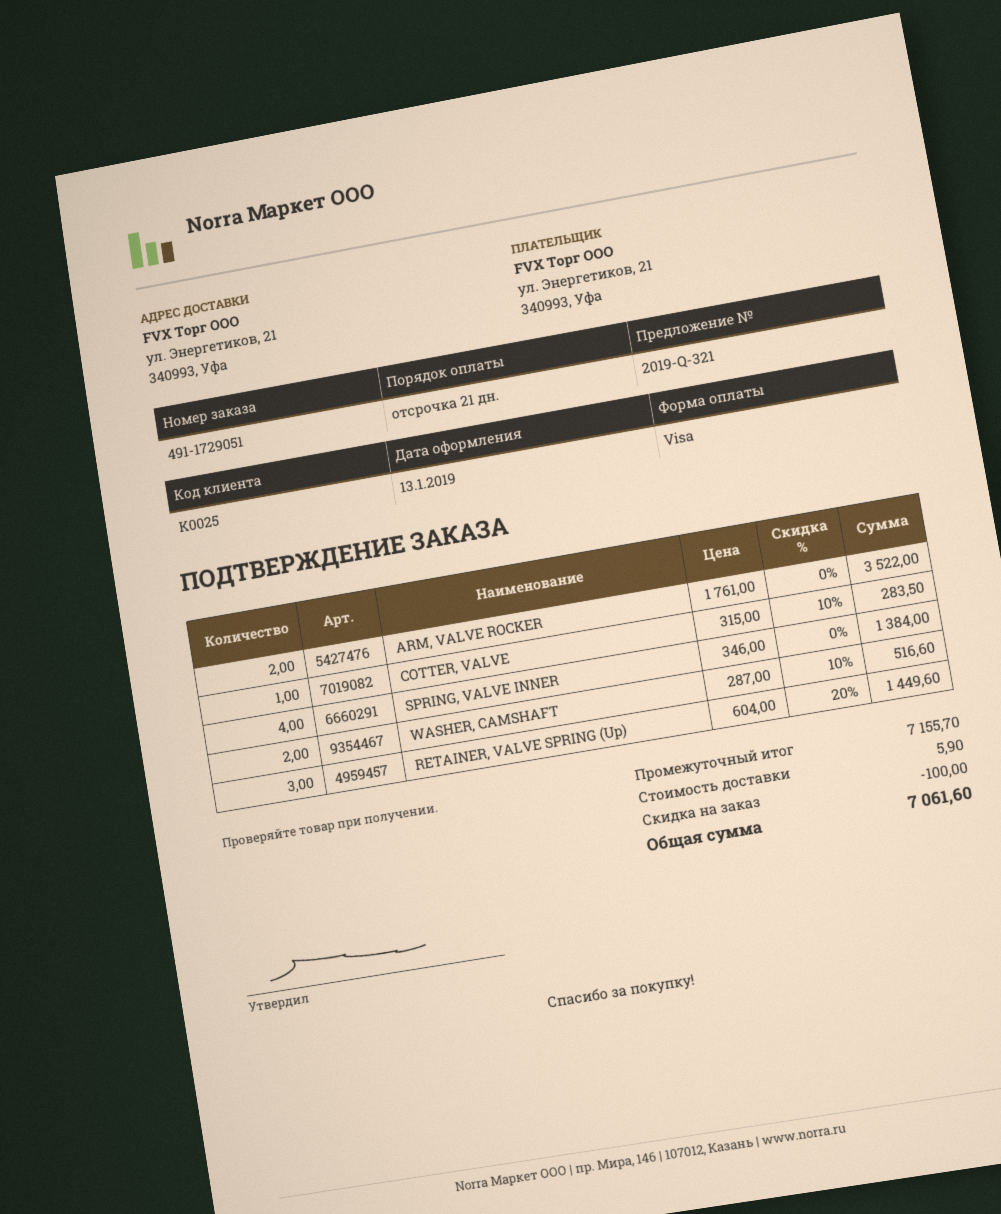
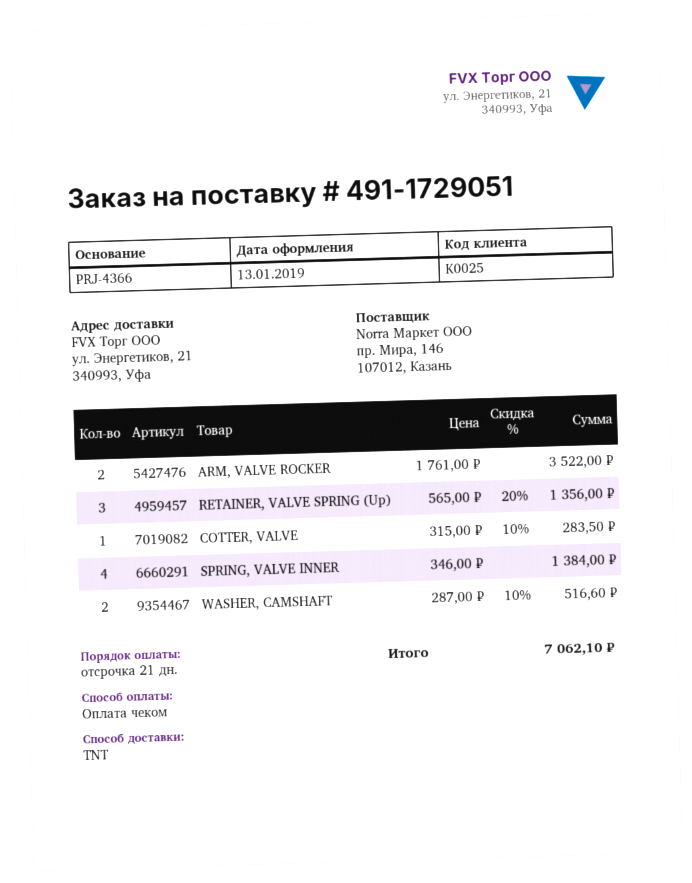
payment method: Visa -> cheque
RETAINER, VALVE SPRING (Up): 3 x 604.00 - 20% = 1449.60 -> 3 x 565.00 - 20% = 1356.00
discount: 100.00 -> none
shipping: 5.90 -> none
total: 7061.60 -> 7062.10

